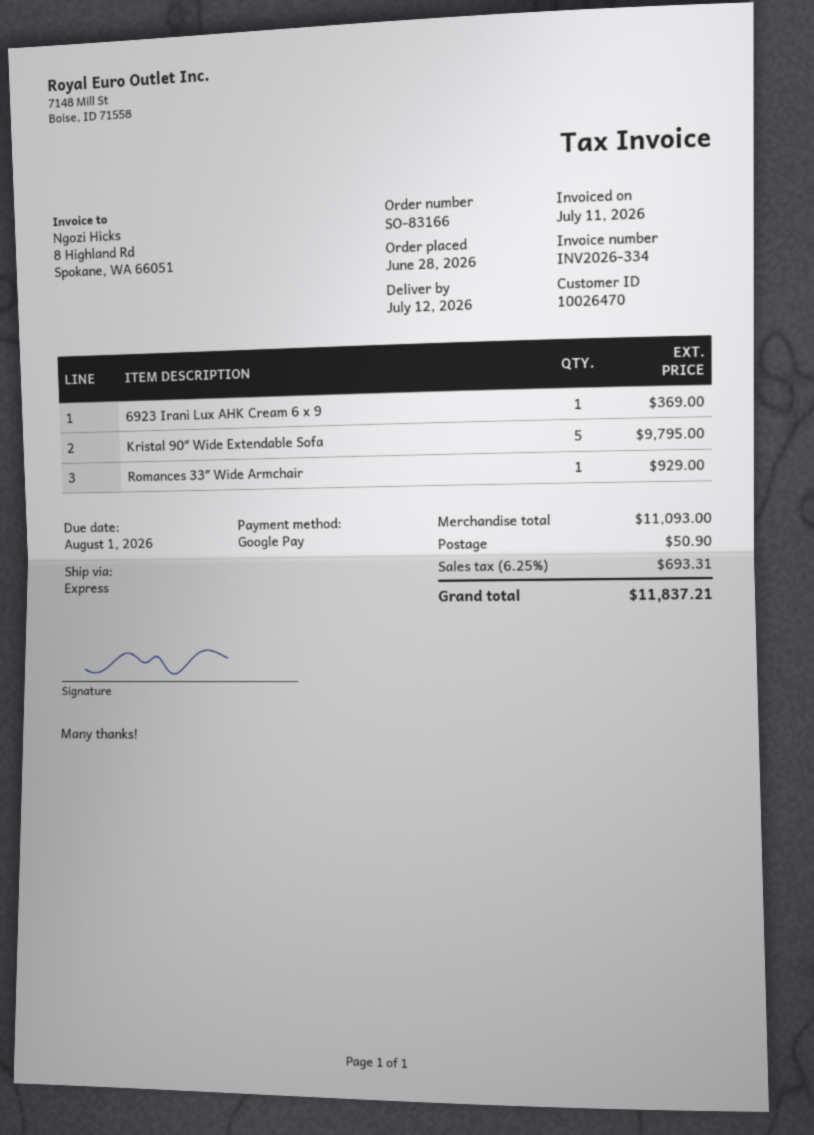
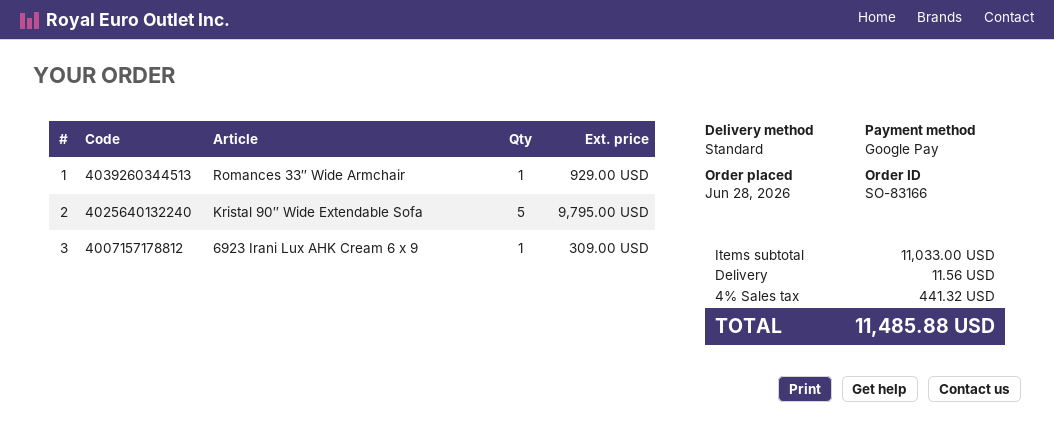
shipping method: express -> standard
6923 Irani Lux AHK Cream 6 x 9: 1 for 369.00 -> 1 for 309.00
subtotal: 11093.00 -> 11033.00
shipping: 50.90 -> 11.56
tax: 6.25% = 693.31 -> 4% = 441.32
total: 11837.21 -> 11485.88

